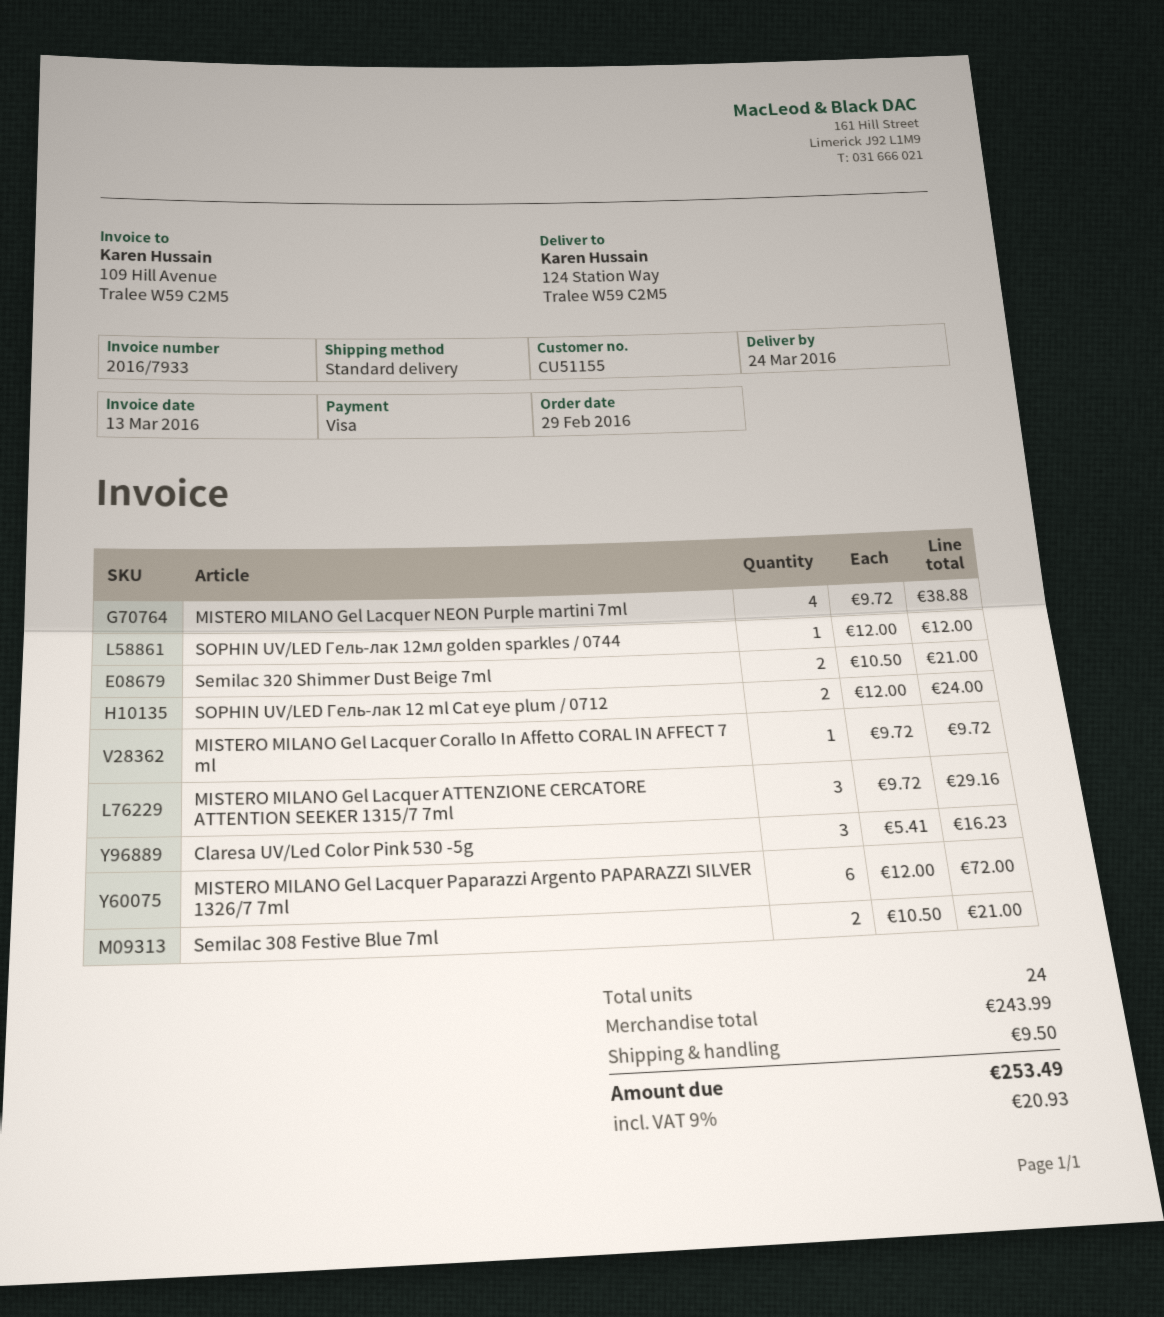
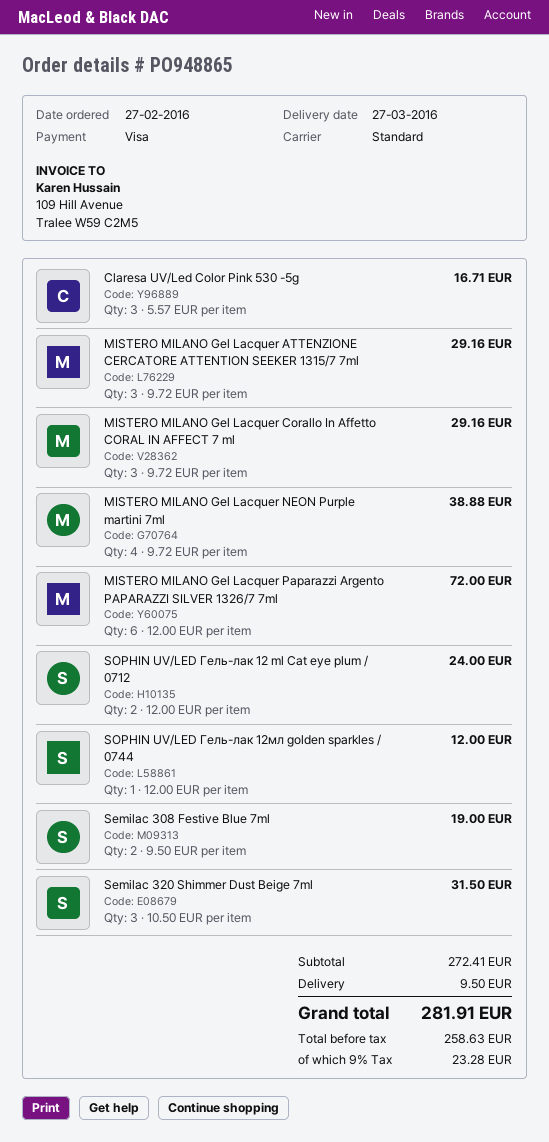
order date: 2016-02-29 -> 2016-02-27
delivery date: 2016-03-24 -> 2016-03-27
Semilac 320 Shimmer Dust Beige 7ml: 2 x 10.50 = 21.00 -> 3 x 10.50 = 31.50
MISTERO MILANO Gel Lacquer Corallo In Affetto CORAL IN AFFECT 7 ml: 1 x 9.72 = 9.72 -> 3 x 9.72 = 29.16
Claresa UV/Led Color Pink 530 -5g: 3 x 5.41 = 16.23 -> 3 x 5.57 = 16.71
Semilac 308 Festive Blue 7ml: 2 x 10.50 = 21.00 -> 2 x 9.50 = 19.00
subtotal: 243.99 -> 272.41
tax: 9% = 20.93 -> 9% = 23.28
total: 253.49 -> 281.91

